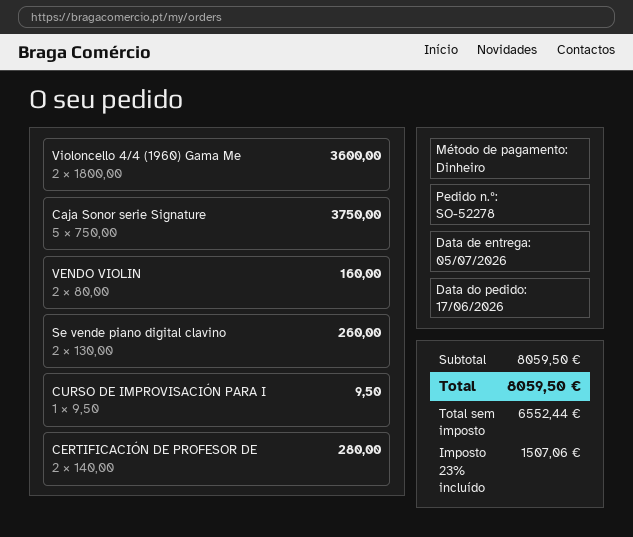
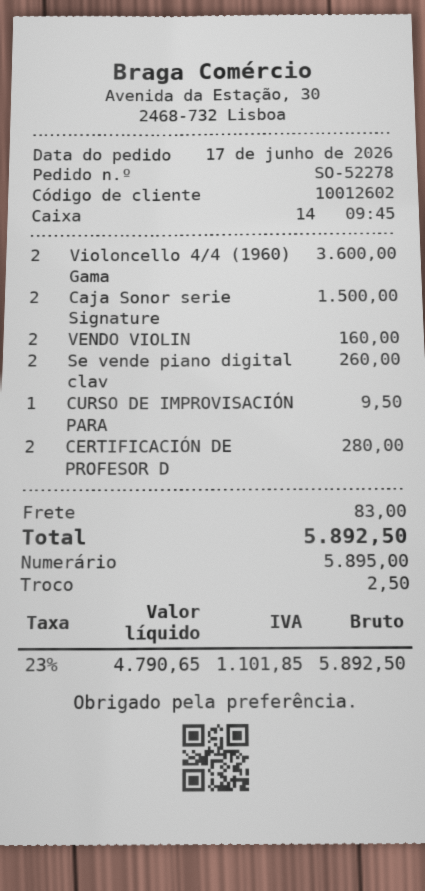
Caja Sonor serie Signature: 5 for 3750.00 -> 2 for 1500.00
shipping: none -> 83.00
net: 6552.44 -> 4790.65
tax: 23% = 1507.06 -> 23% = 1101.85
total: 8059.50 -> 5892.50

